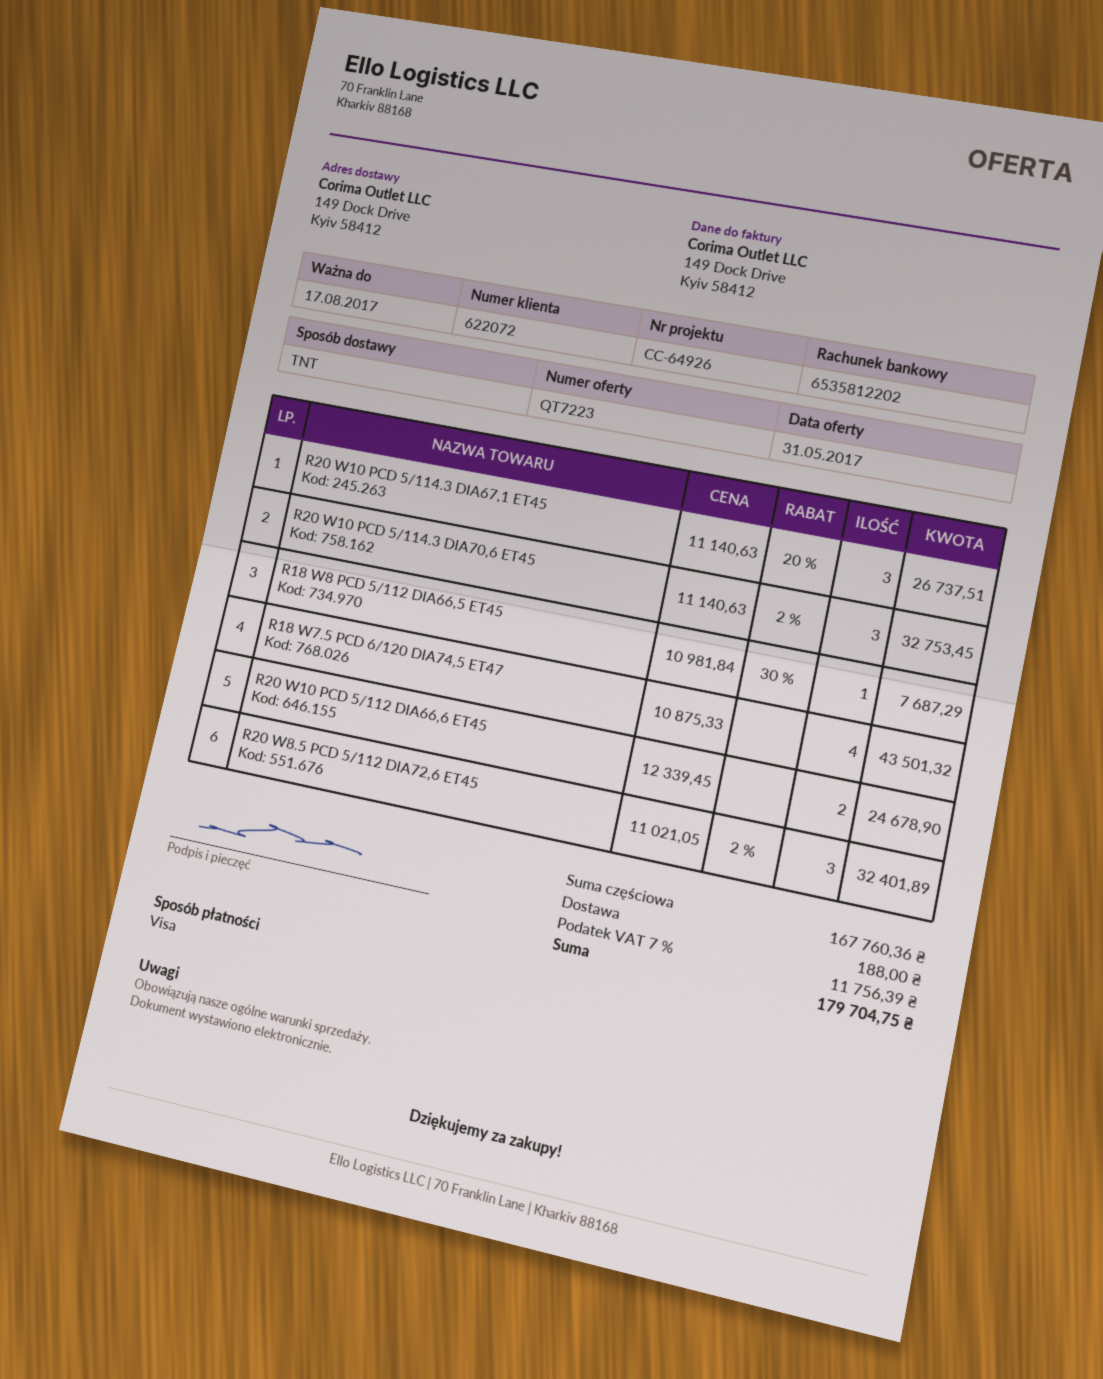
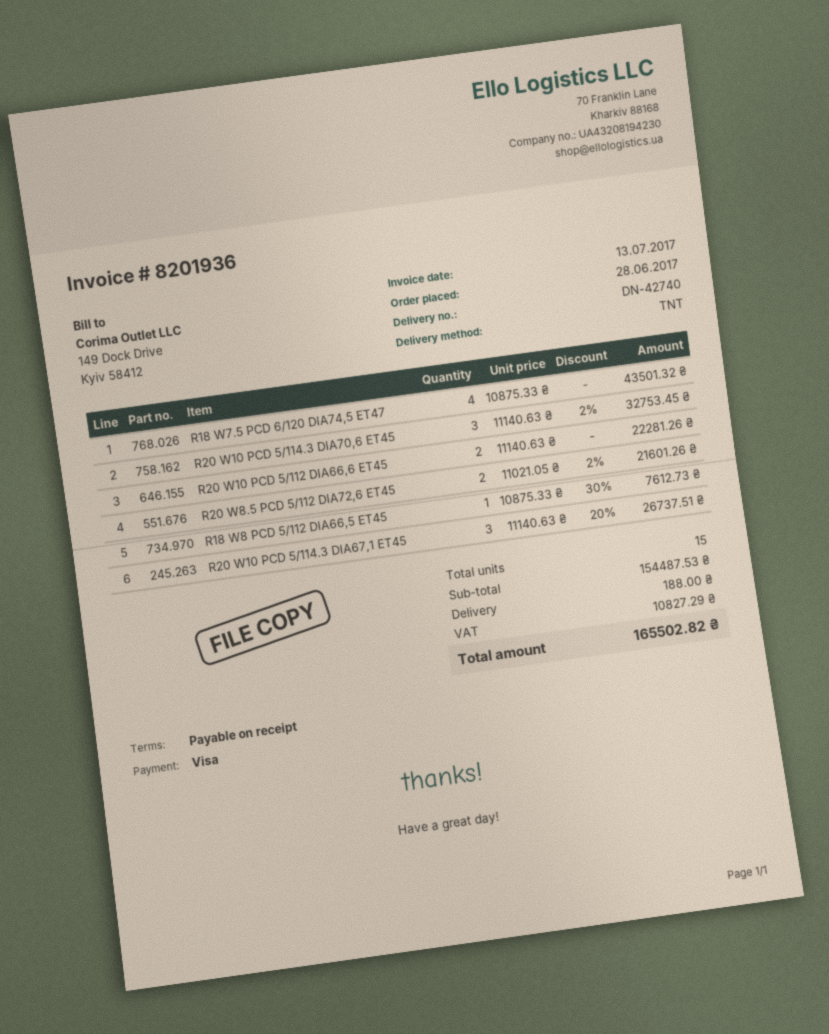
R18 W8 PCD 5/112 DIA66,5 ET45: 1 x 10981.84 - 30% = 7687.29 -> 1 x 10875.33 - 30% = 7612.73
R20 W10 PCD 5/112 DIA66,6 ET45: 2 x 12339.45 = 24678.90 -> 2 x 11140.63 = 22281.26
R20 W8.5 PCD 5/112 DIA72,6 ET45: 3 x 11021.05 - 2% = 32401.89 -> 2 x 11021.05 - 2% = 21601.26
subtotal: 167760.36 -> 154487.53
tax: 11756.39 -> 10827.29
total: 179704.75 -> 165502.82

